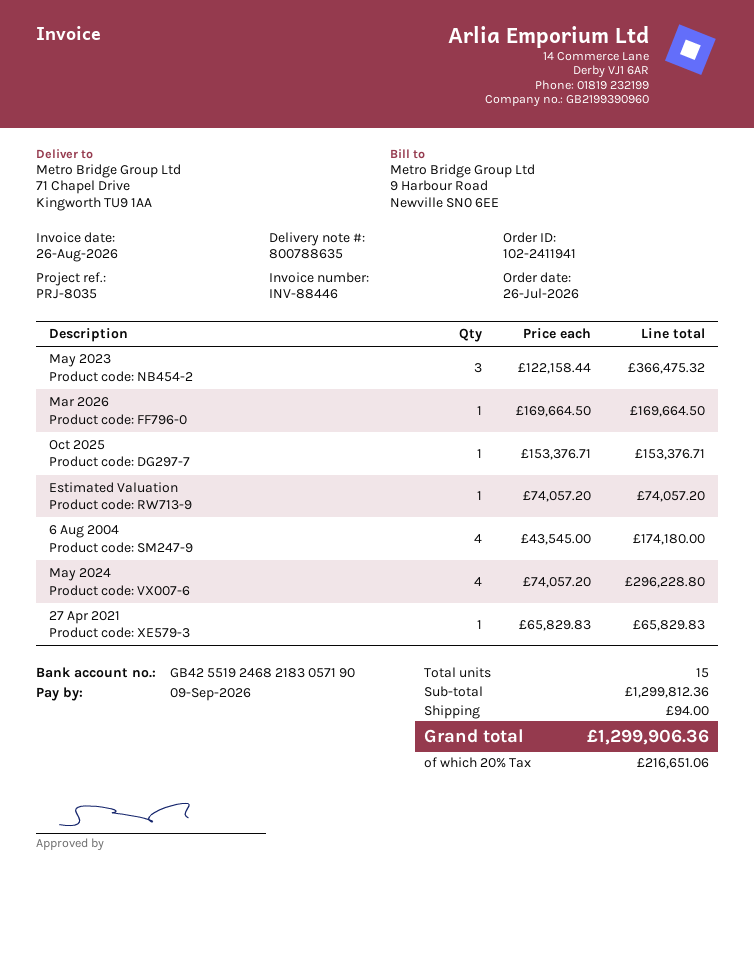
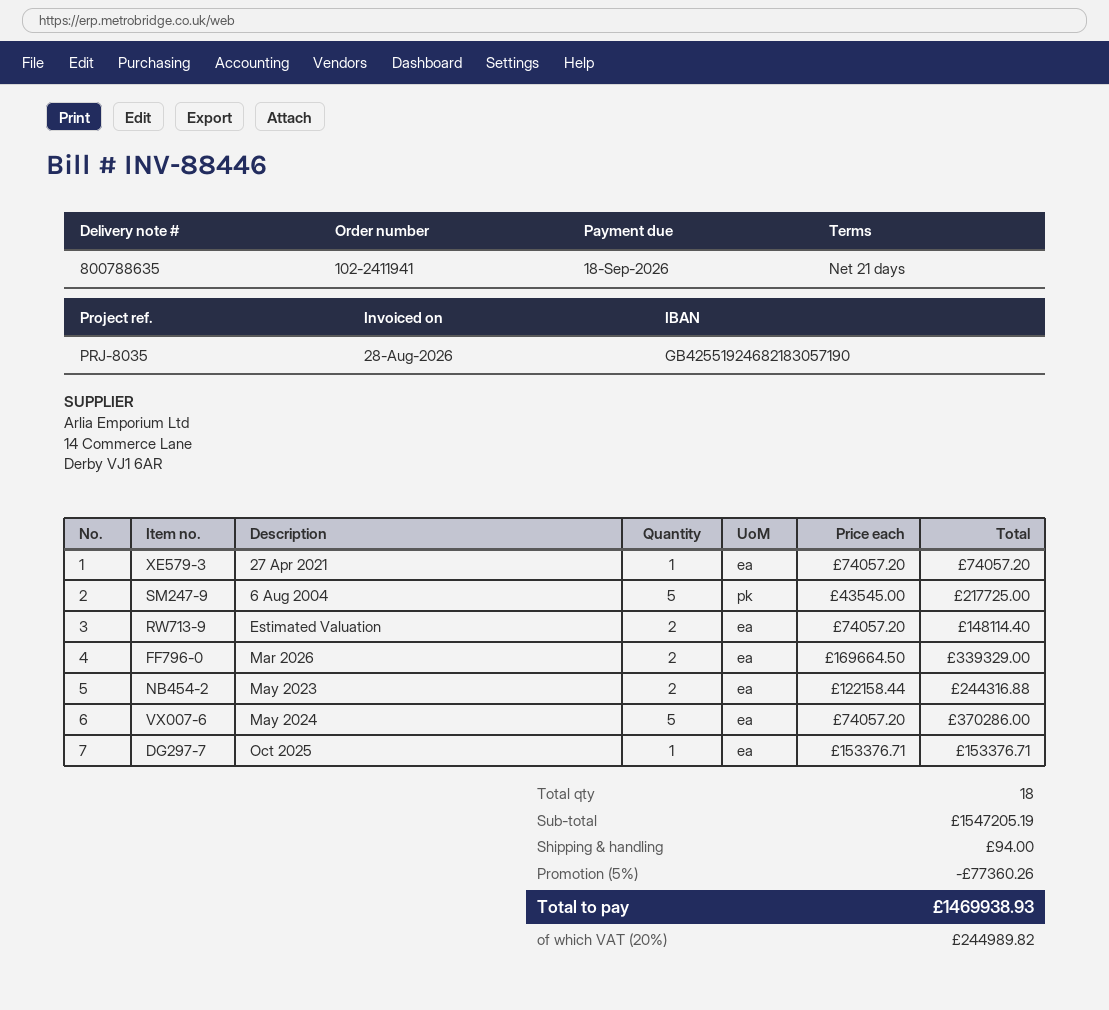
invoice date: 2026-08-26 -> 2026-08-28
due date: 2026-09-09 -> 2026-09-18
May 2023: 3 x 122158.44 = 366475.32 -> 2 x 122158.44 = 244316.88
Mar 2026: 1 x 169664.50 = 169664.50 -> 2 x 169664.50 = 339329.00
Estimated Valuation: 1 x 74057.20 = 74057.20 -> 2 x 74057.20 = 148114.40
6 Aug 2004: 4 x 43545.00 = 174180.00 -> 5 x 43545.00 = 217725.00
May 2024: 4 x 74057.20 = 296228.80 -> 5 x 74057.20 = 370286.00
27 Apr 2021: 1 x 65829.83 = 65829.83 -> 1 x 74057.20 = 74057.20
total quantity: 15 -> 18
subtotal: 1299812.36 -> 1547205.19
discount: none -> 5% = 77360.26
tax: 20% = 216651.06 -> 20% = 244989.82
total: 1299906.36 -> 1469938.93

